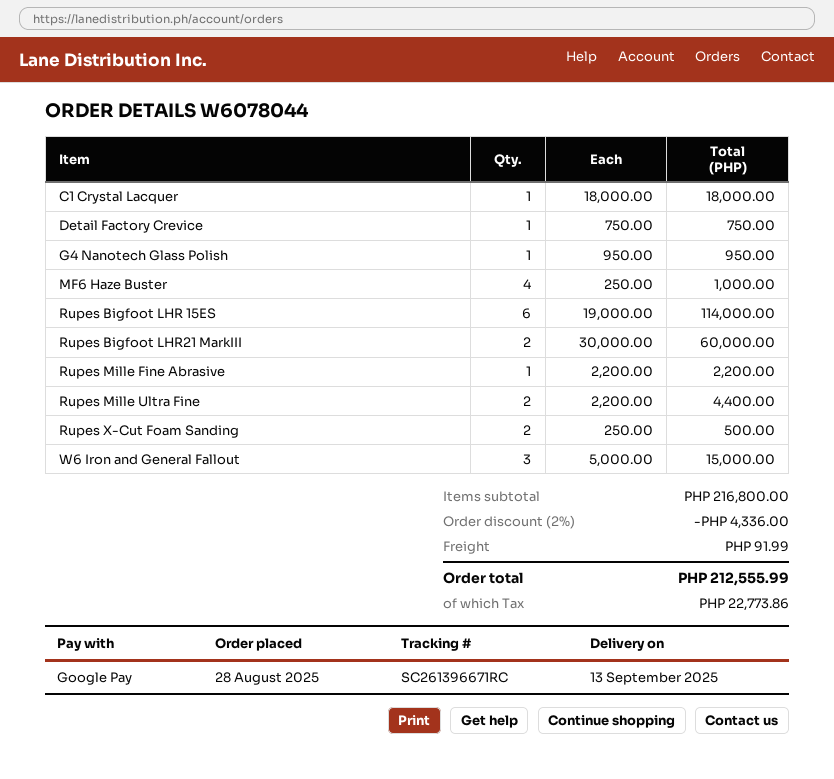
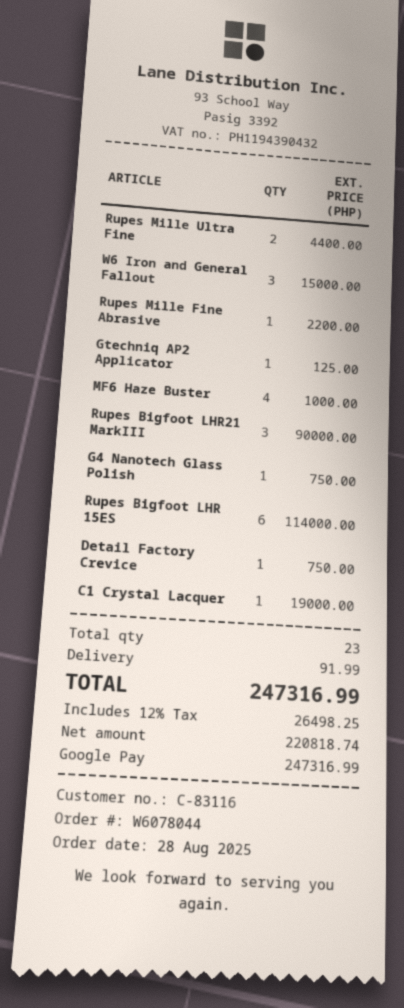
C1 Crystal Lacquer: 1 for 18000.00 -> 1 for 19000.00
G4 Nanotech Glass Polish: 1 for 950.00 -> 1 for 750.00
Rupes Bigfoot LHR21 MarkIII: 2 for 60000.00 -> 3 for 90000.00
Rupes X-Cut Foam Sanding: 2 for 500.00 -> none
Gtechniq AP2 Applicator: none -> 1 for 125.00
discount: 2% = 4336.00 -> none
tax: 22773.86 -> 26498.25
total: 212555.99 -> 247316.99

